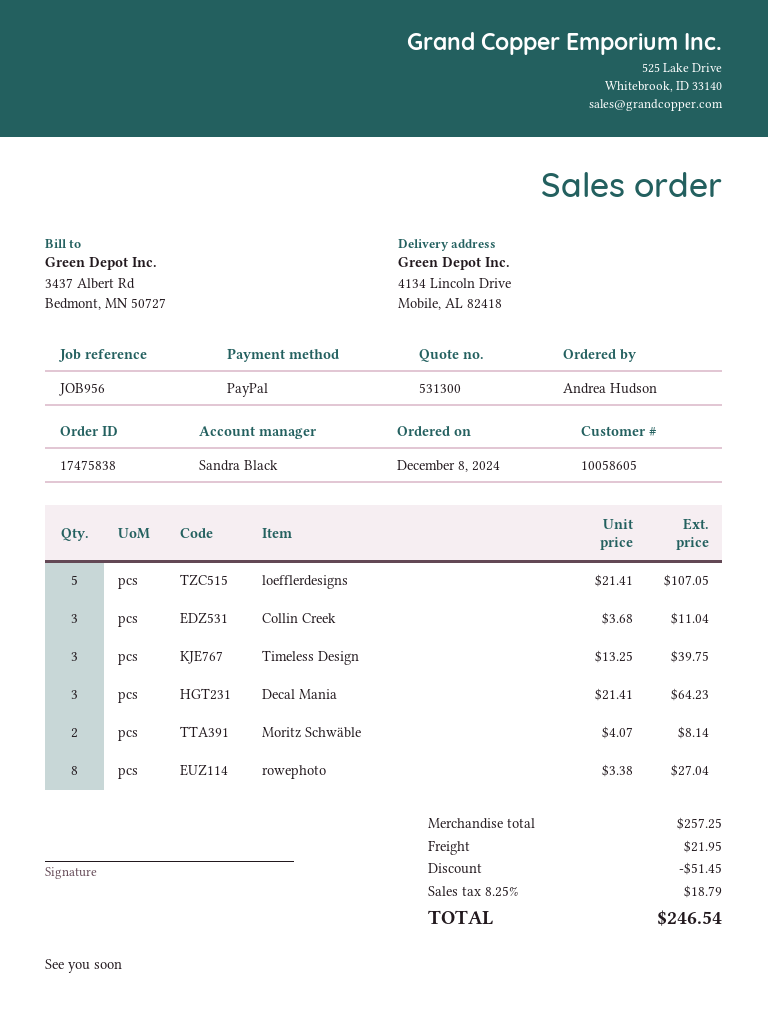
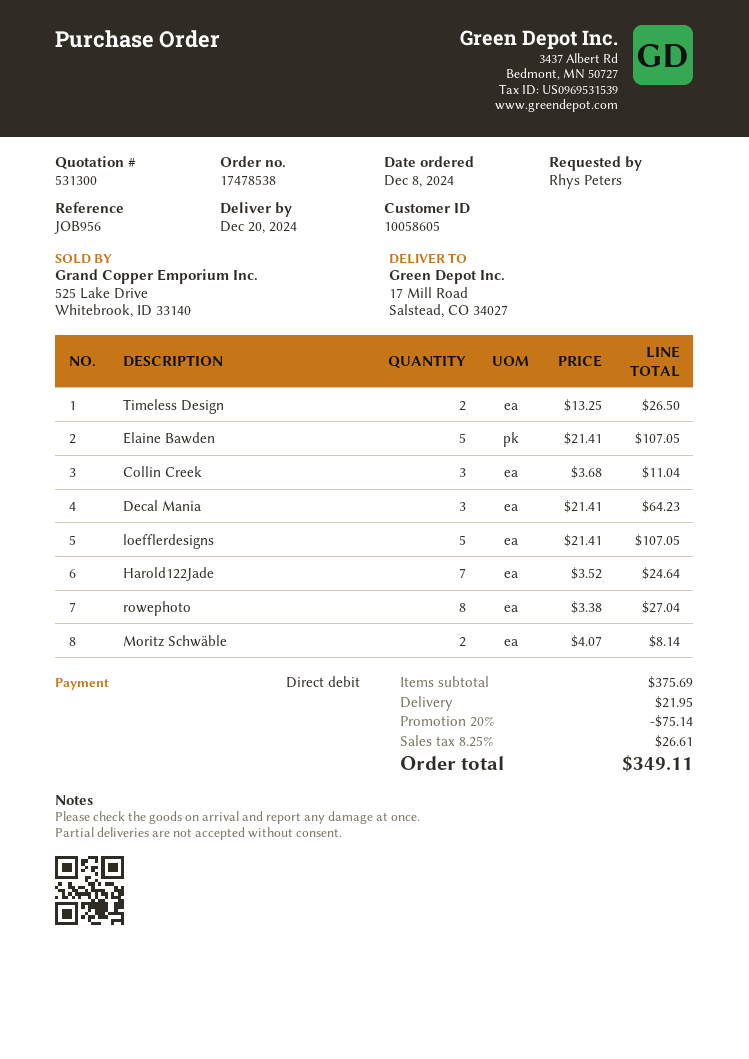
order number: 17475838 -> 17478538
ordered by: Andrea Hudson -> Rhys Peters
payment method: PayPal -> direct debit
ship to: 4134 Lincoln Drive, Mobile, AL 82418 -> 17 Mill Road, Salstead, CO 34027
Timeless Design: 3 x 13.25 = 39.75 -> 2 x 13.25 = 26.50
Elaine Bawden: none -> 5 x 21.41 = 107.05
Harold122Jade: none -> 7 x 3.52 = 24.64
subtotal: 257.25 -> 375.69
discount: 51.45 -> 75.14
tax: 8.25% = 18.79 -> 8.25% = 26.61
total: 246.54 -> 349.11

